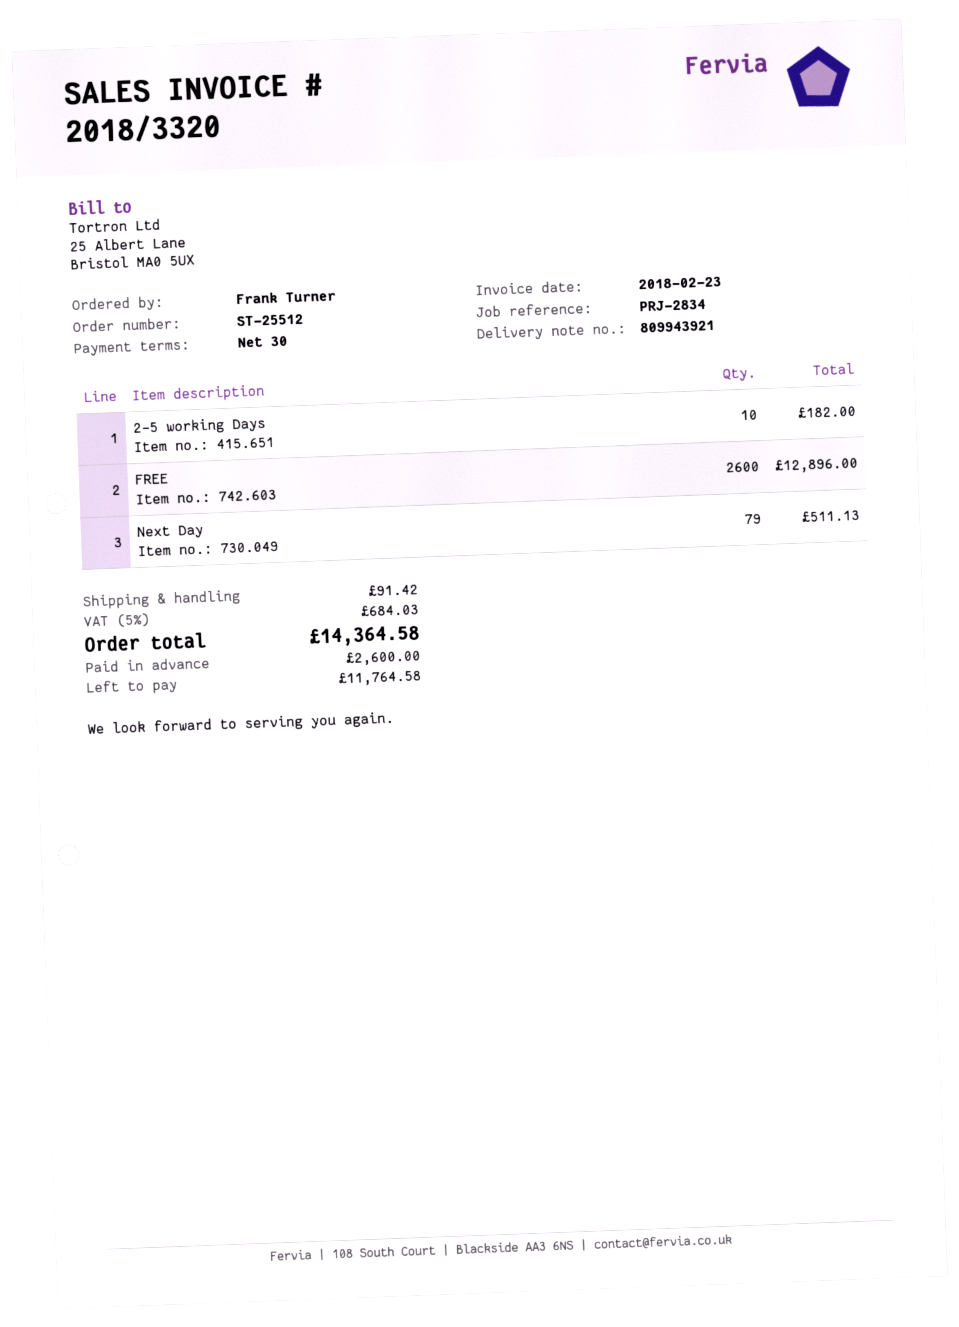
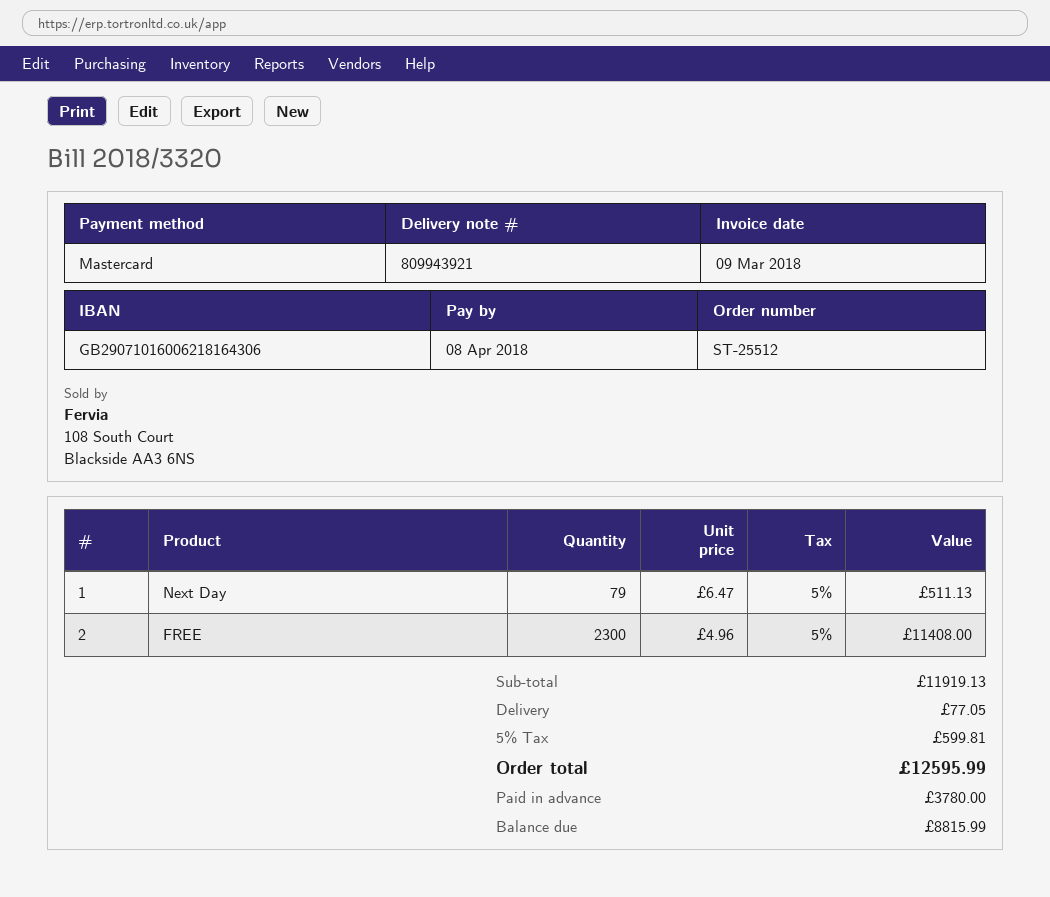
invoice date: 2018-02-23 -> 2018-03-09
2-5 working Days: 10 for 182.00 -> none
FREE: 2600 for 12896.00 -> 2300 for 11408.00
shipping: 91.42 -> 77.05
tax: 5% = 684.03 -> 5% = 599.81
total: 14364.58 -> 12595.99
deposit: 2600.00 -> 3780.00
balance: 11764.58 -> 8815.99

